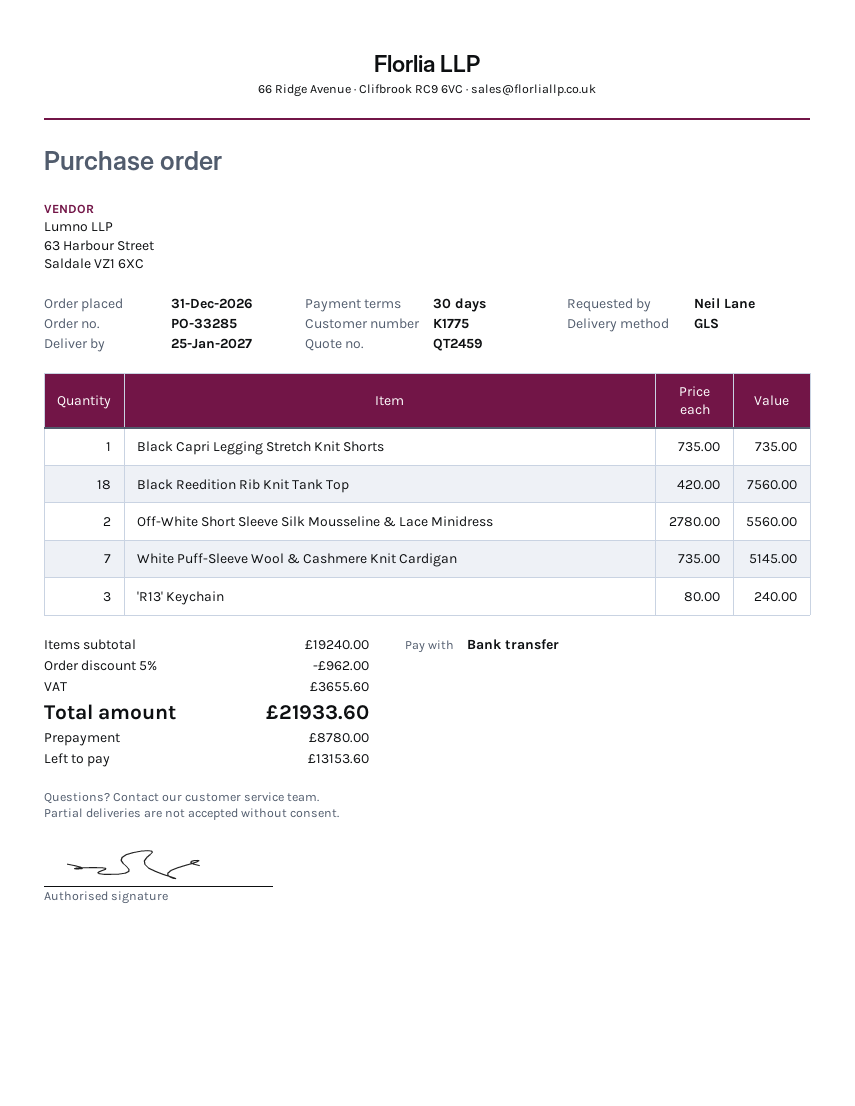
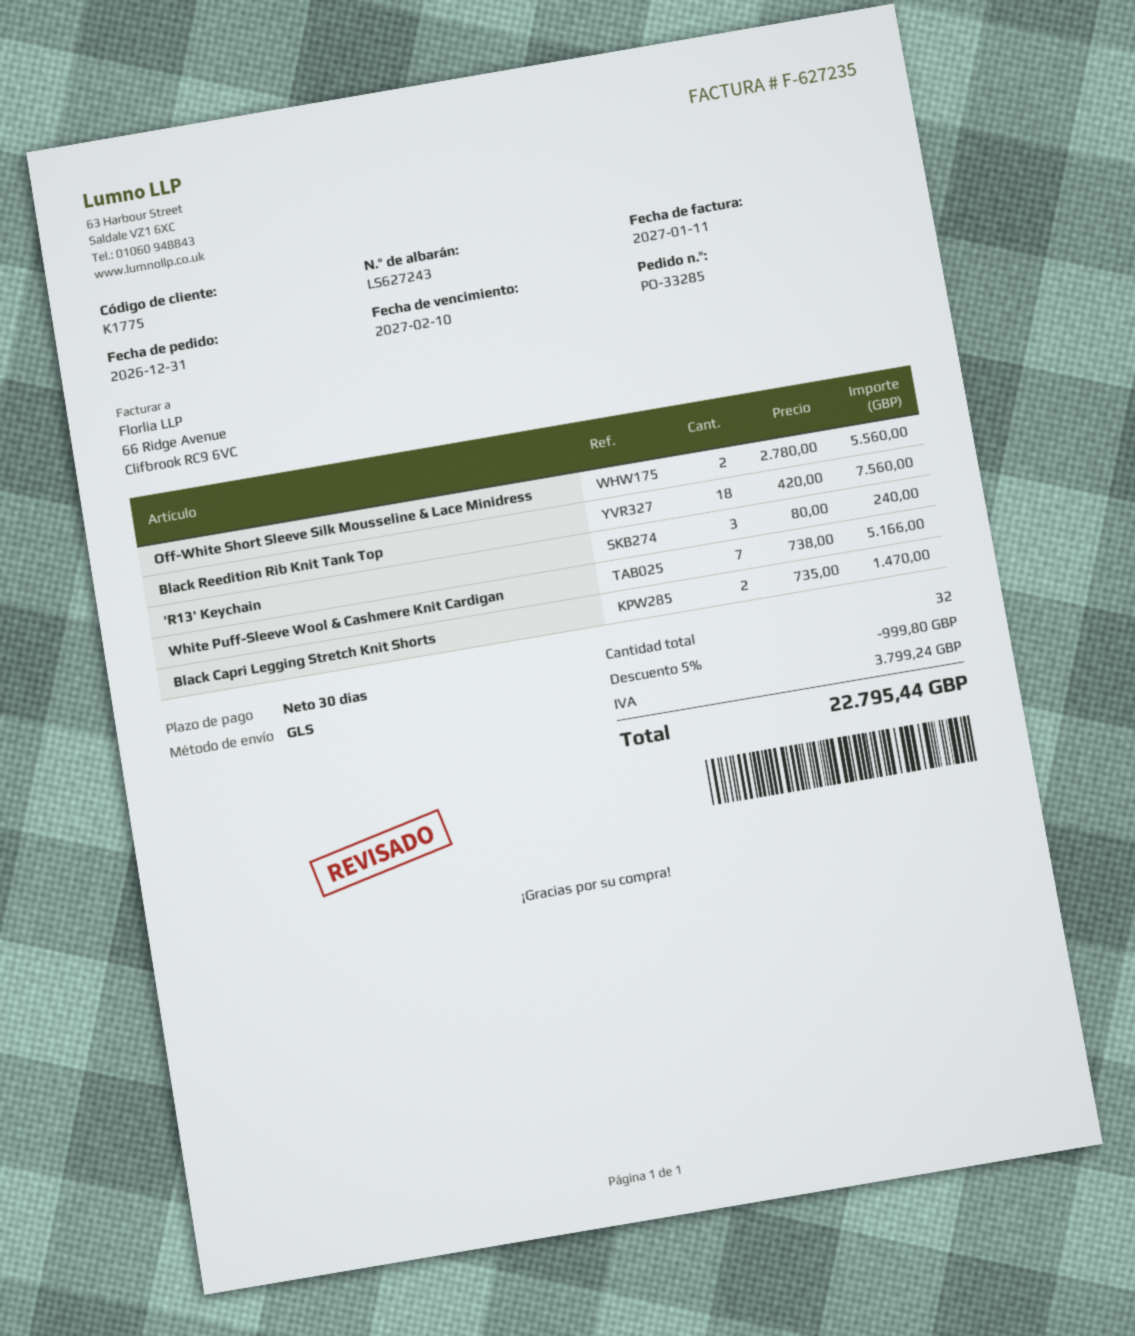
Black Capri Legging Stretch Knit Shorts: 1 x 735.00 = 735.00 -> 2 x 735.00 = 1470.00
White Puff-Sleeve Wool & Cashmere Knit Cardigan: 7 x 735.00 = 5145.00 -> 7 x 738.00 = 5166.00
discount: 5% = 962.00 -> 5% = 999.80
tax: 3655.60 -> 3799.24
total: 21933.60 -> 22795.44

